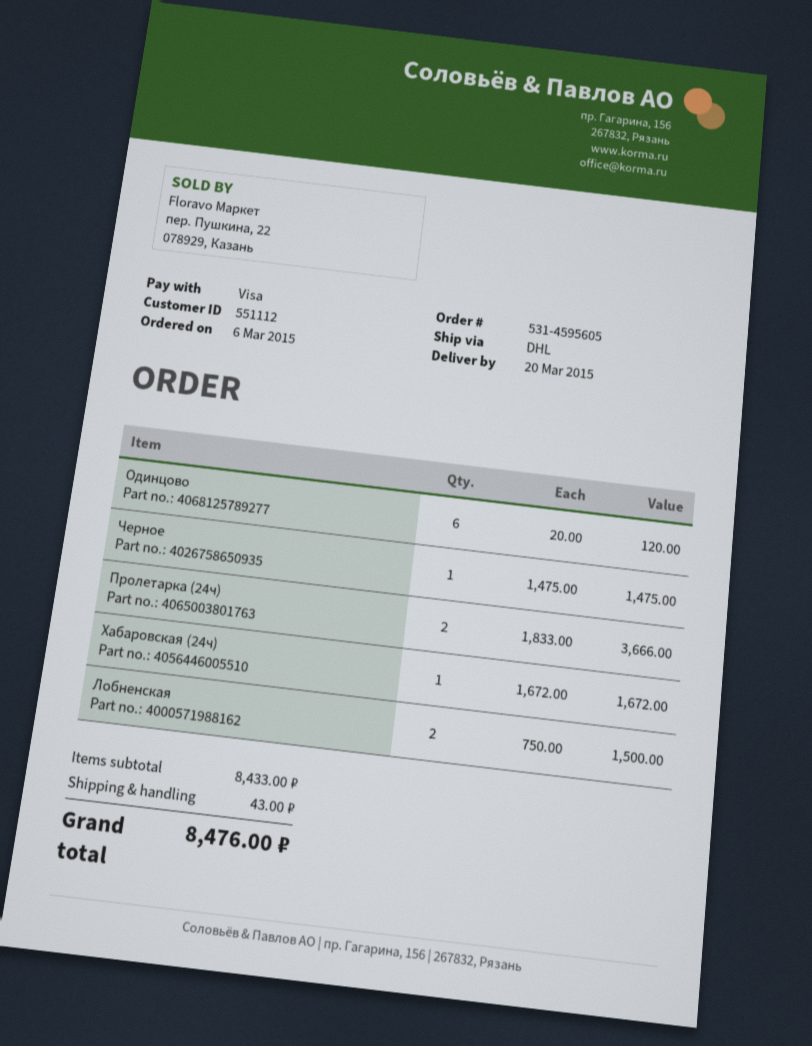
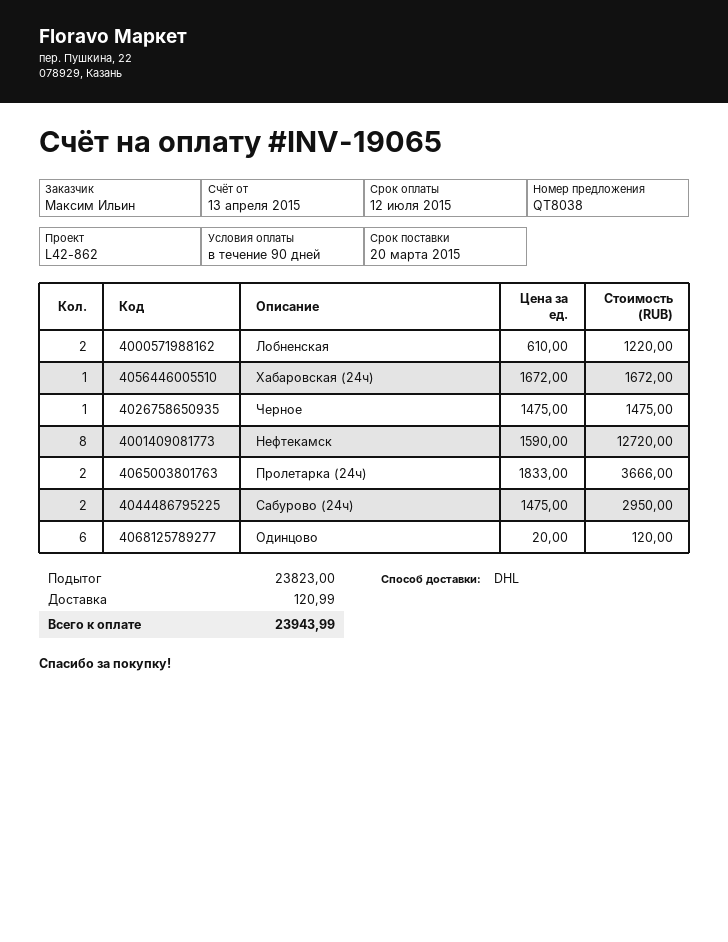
Лобненская: 2 x 750.00 = 1500.00 -> 2 x 610.00 = 1220.00
Нефтекамск: none -> 8 x 1590.00 = 12720.00
Сабурово (24ч): none -> 2 x 1475.00 = 2950.00
subtotal: 8433.00 -> 23823.00
shipping: 43.00 -> 120.99
total: 8476.00 -> 23943.99

